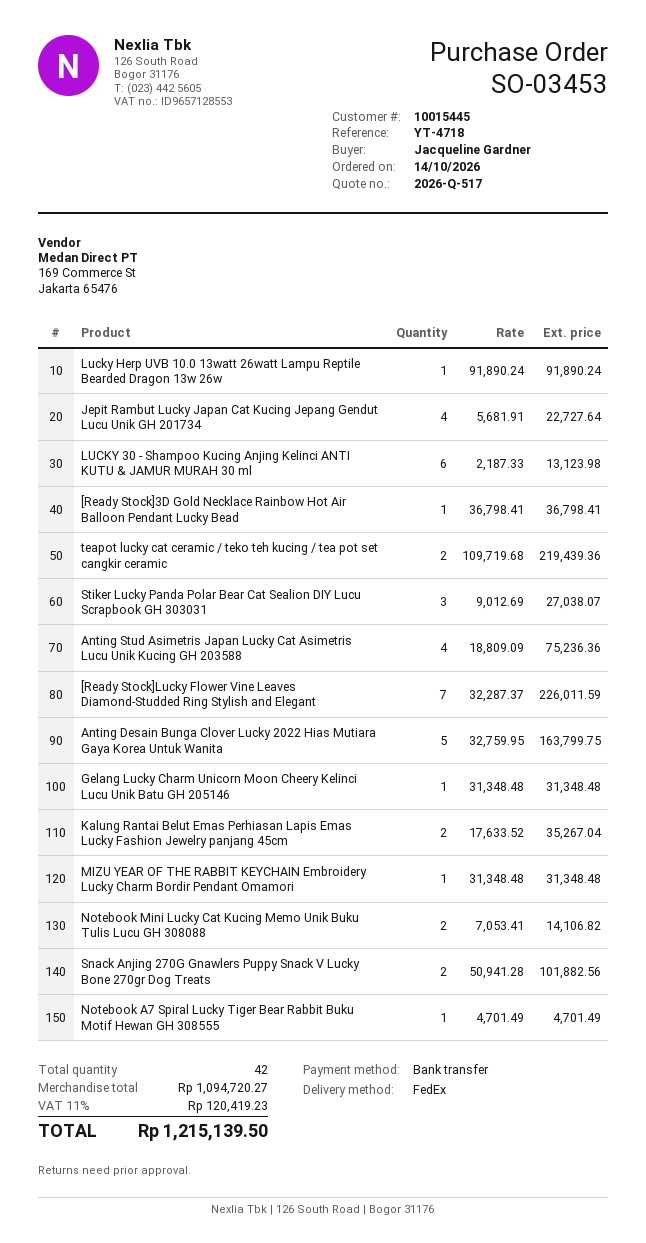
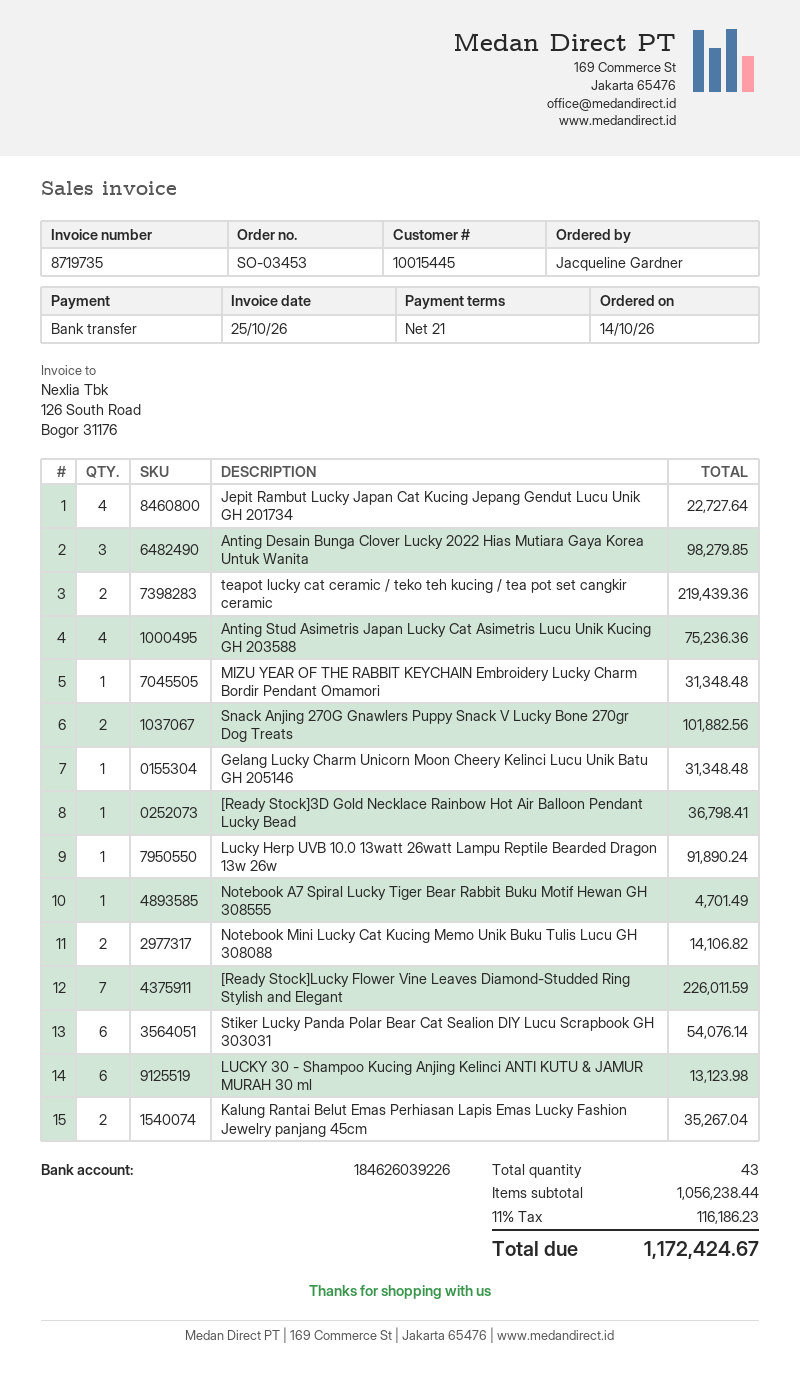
Stiker Lucky Panda Polar Bear Cat Sealion DIY Lucu Scrapbook GH 303031: 3 for 27038.07 -> 6 for 54076.14
Anting Desain Bunga Clover Lucky 2022 Hias Mutiara Gaya Korea Untuk Wanita: 5 for 163799.75 -> 3 for 98279.85
total quantity: 42 -> 43
subtotal: 1094720.27 -> 1056238.44
tax: 11% = 120419.23 -> 11% = 116186.23
total: 1215139.50 -> 1172424.67

